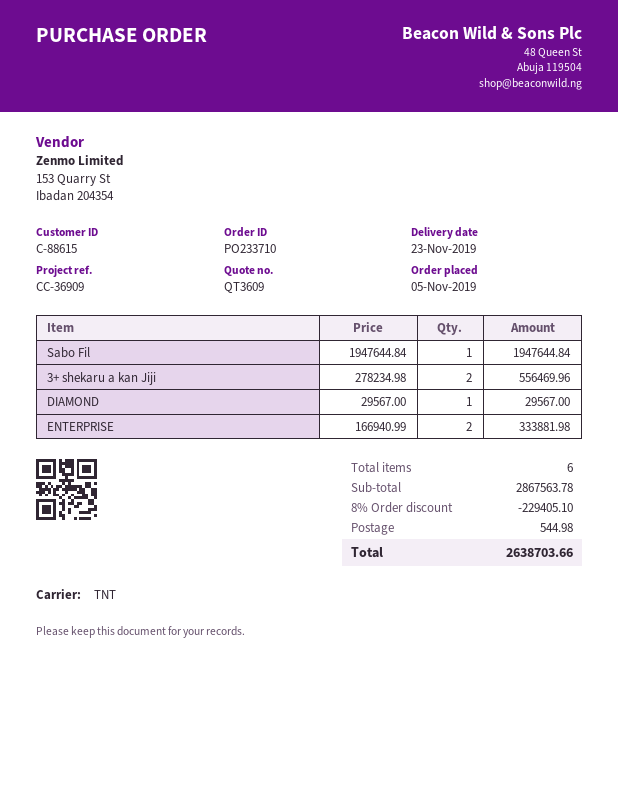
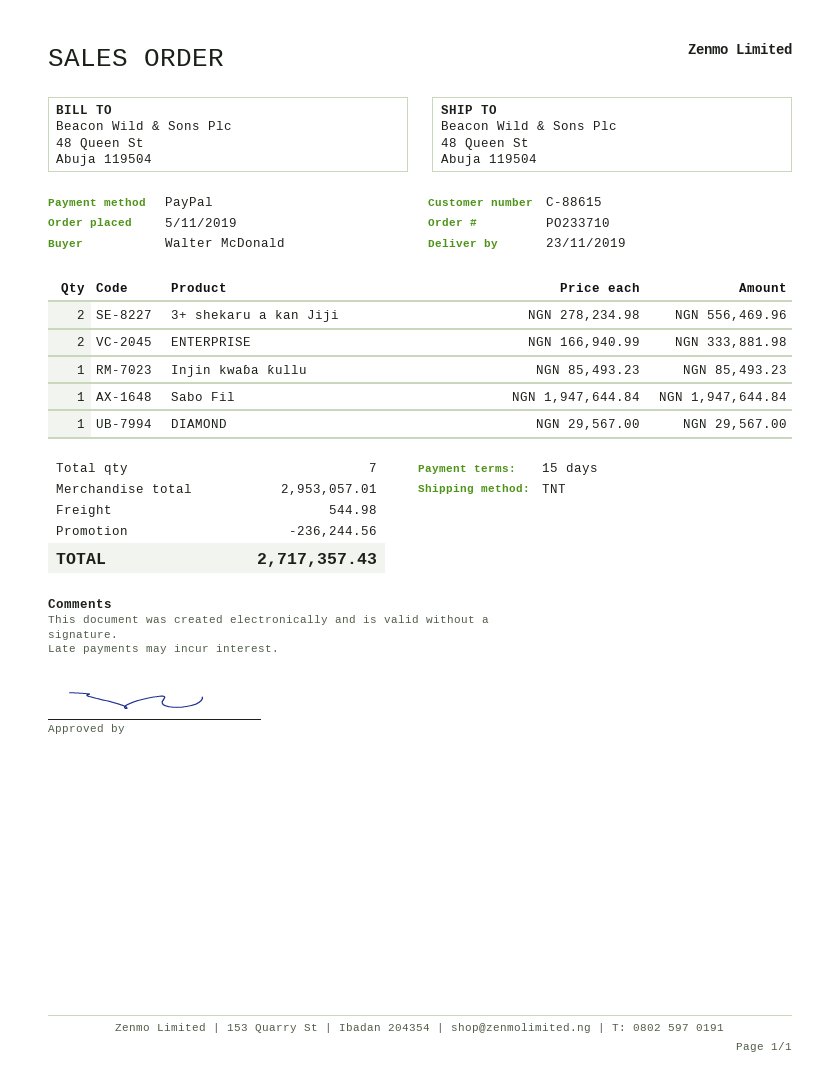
Injin kwaɓa ƙullu: none -> 1 x 85493.23 = 85493.23
total quantity: 6 -> 7
subtotal: 2867563.78 -> 2953057.01
discount: 229405.10 -> 236244.56
total: 2638703.66 -> 2717357.43

